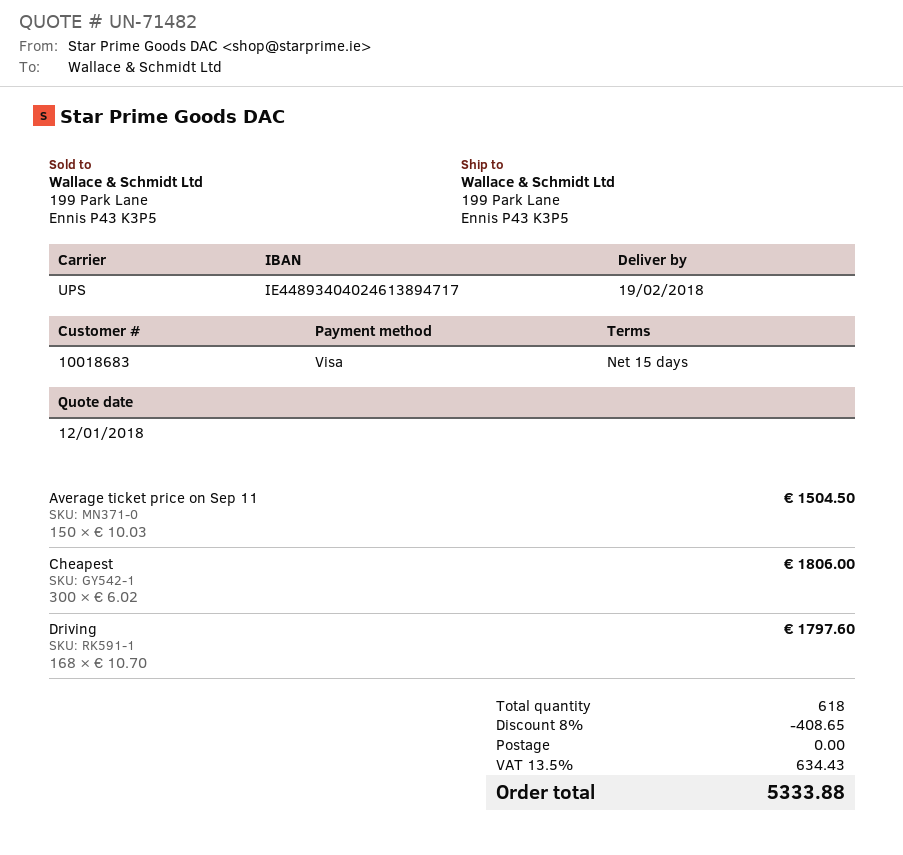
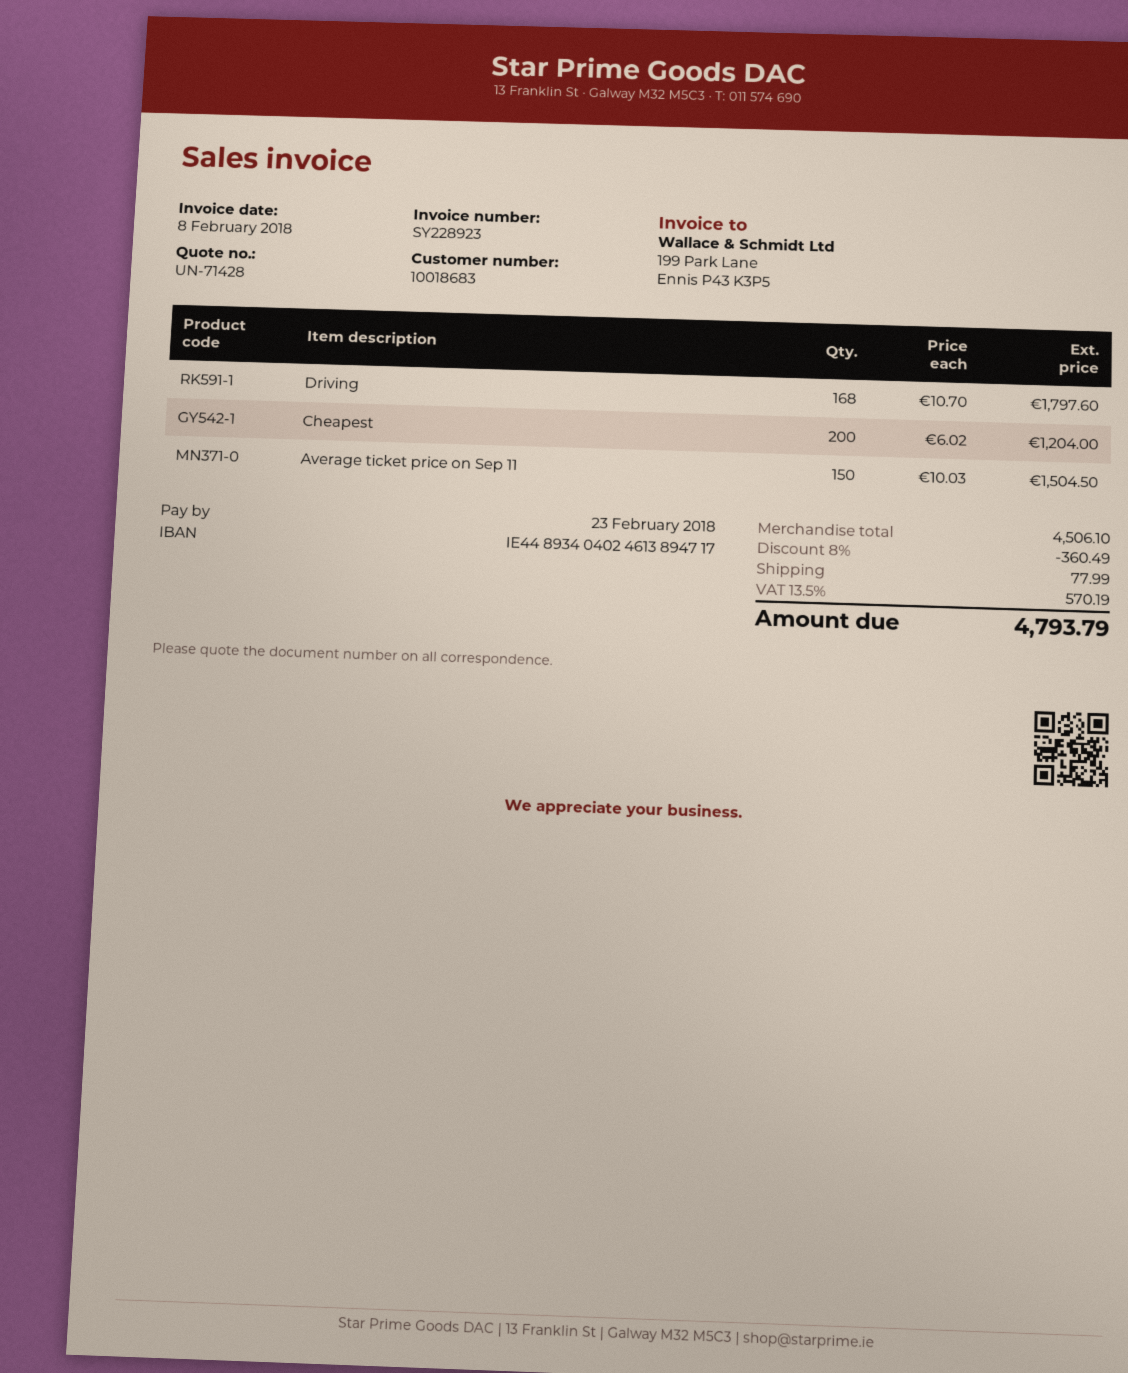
quote number: UN-71482 -> UN-71428
Cheapest: 300 x 6.02 = 1806.00 -> 200 x 6.02 = 1204.00
discount: 8% = 408.65 -> 8% = 360.49
shipping: 0.00 -> 77.99
tax: 13.5% = 634.43 -> 13.5% = 570.19
total: 5333.88 -> 4793.79

